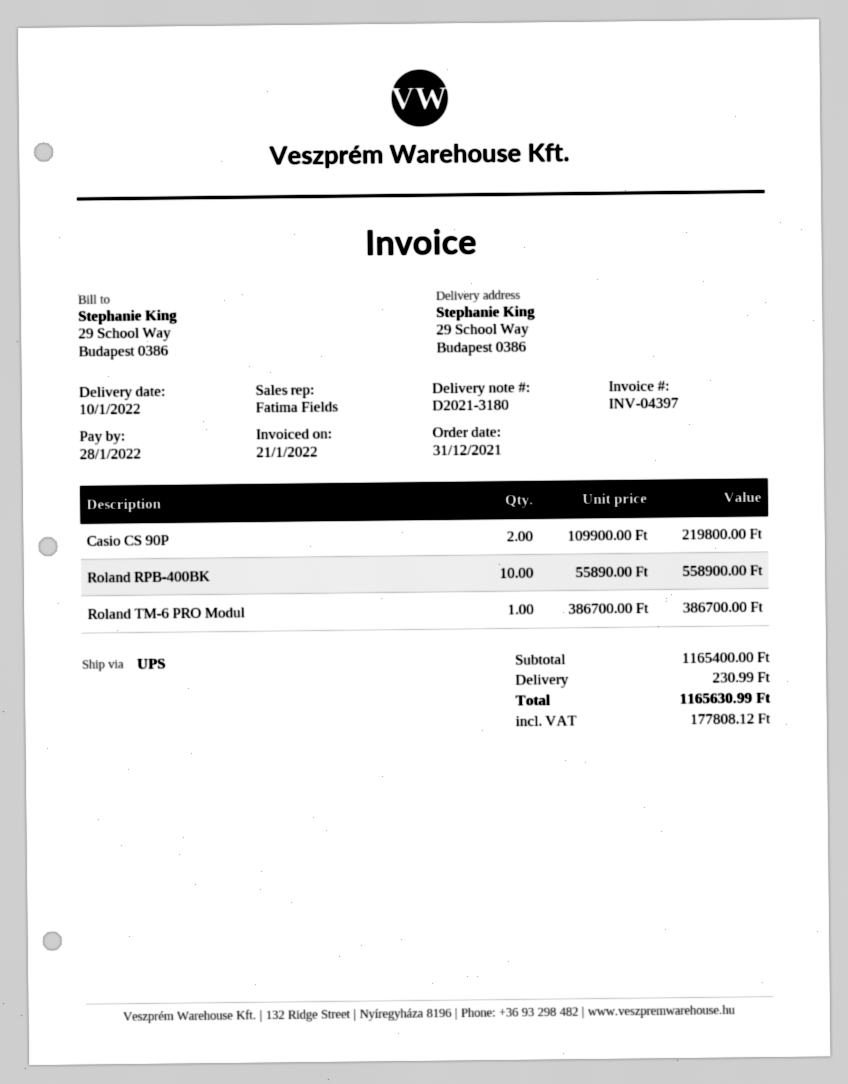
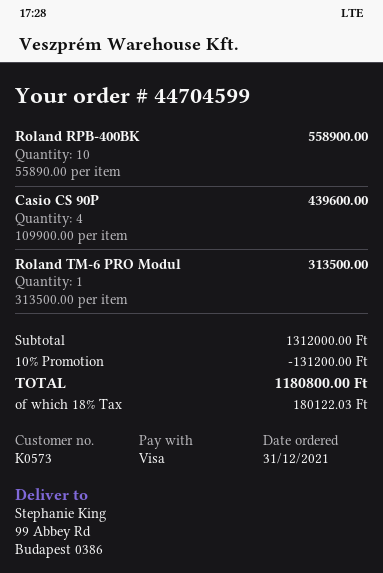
ship to: 29 School Way, Budapest 0386 -> 99 Abbey Rd, Budapest 0386
Casio CS 90P: 2 x 109900.00 = 219800.00 -> 4 x 109900.00 = 439600.00
Roland TM-6 PRO Modul: 1 x 386700.00 = 386700.00 -> 1 x 313500.00 = 313500.00
subtotal: 1165400.00 -> 1312000.00
discount: none -> 10% = 131200.00
shipping: 230.99 -> none
tax: 177808.12 -> 180122.03
total: 1165630.99 -> 1180800.00

